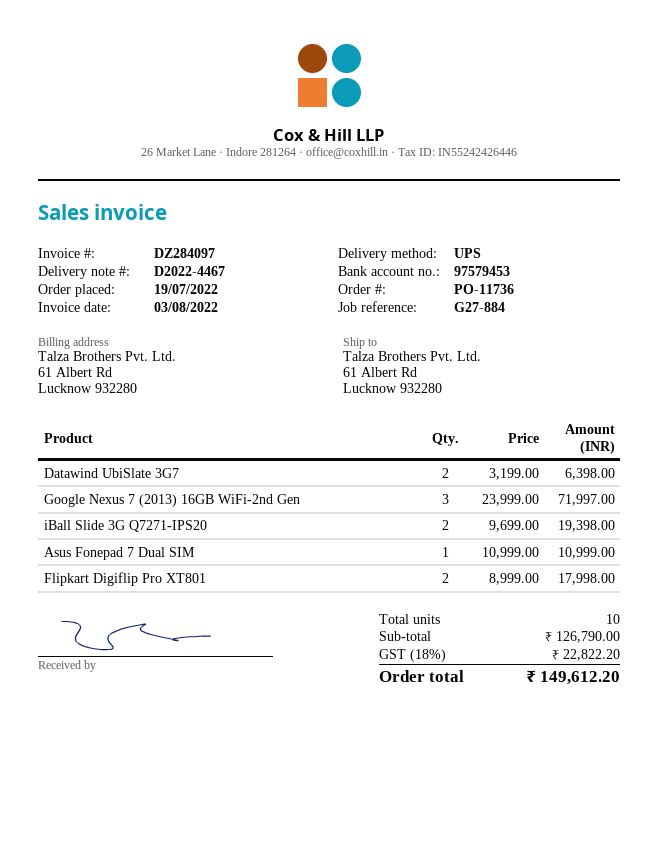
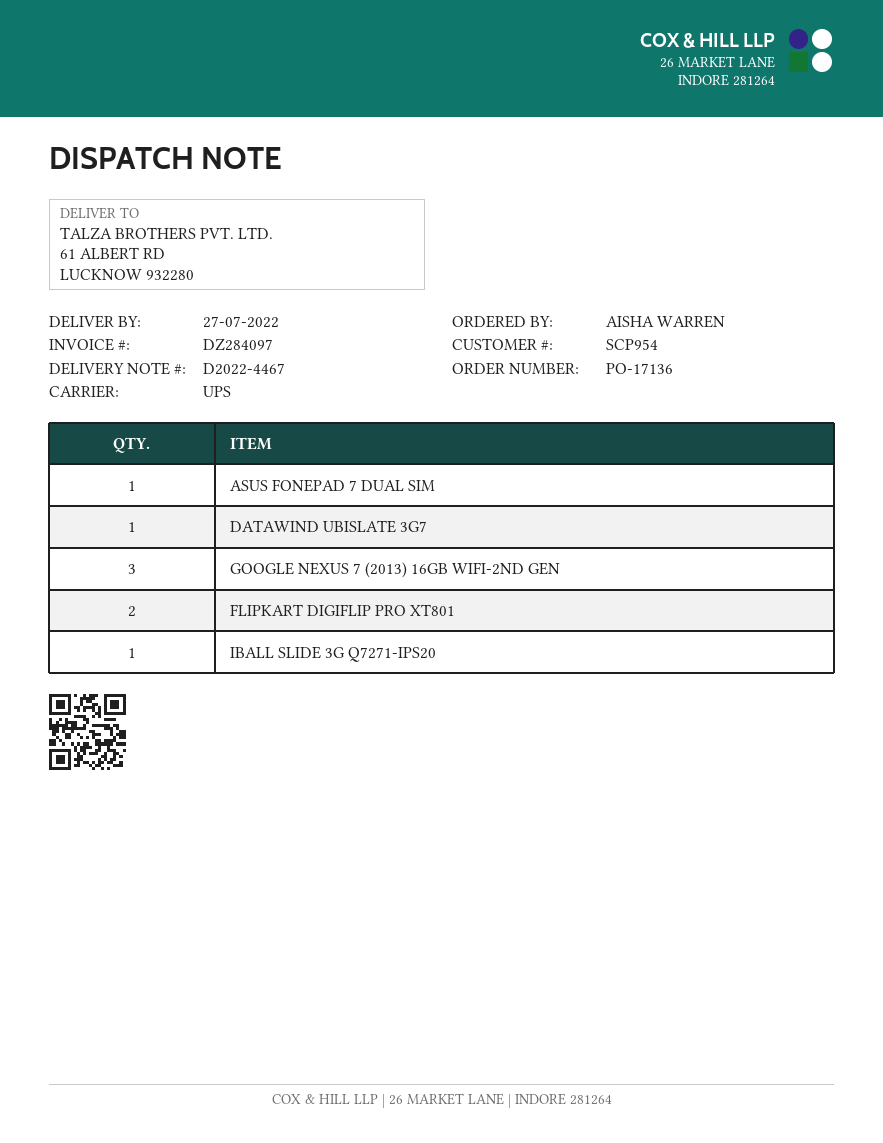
order number: PO-11736 -> PO-17136
Datawind UbiSlate 3G7: 2 -> 1
iBall Slide 3G Q7271-IPS20: 2 -> 1

